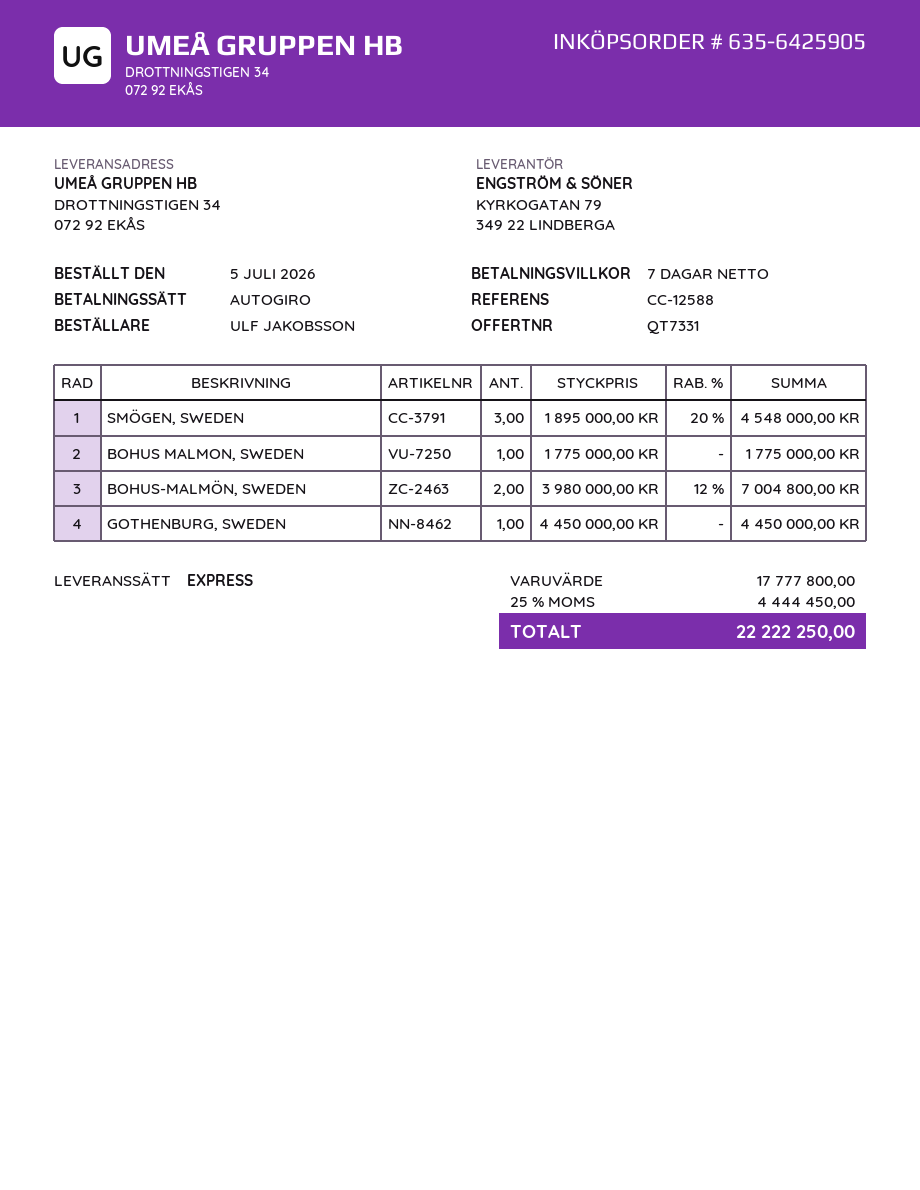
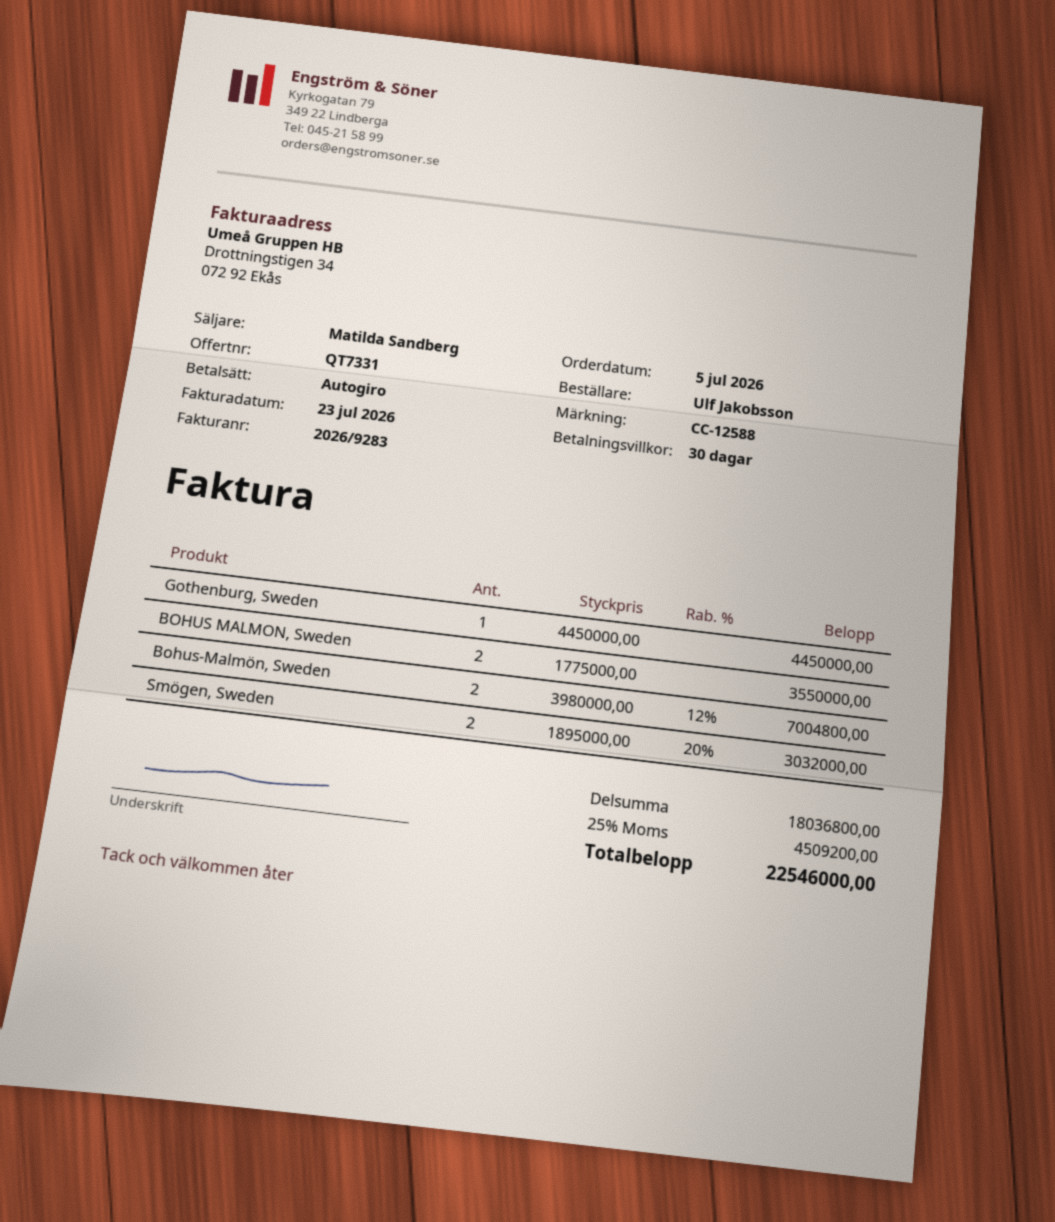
payment terms: 7 days -> 30 days
SMÖGEN, SWEDEN: 3 x 1895000.00 - 20% = 4548000.00 -> 2 x 1895000.00 - 20% = 3032000.00
BOHUS MALMON, SWEDEN: 1 x 1775000.00 = 1775000.00 -> 2 x 1775000.00 = 3550000.00
subtotal: 17777800.00 -> 18036800.00
tax: 25% = 4444450.00 -> 25% = 4509200.00
total: 22222250.00 -> 22546000.00

